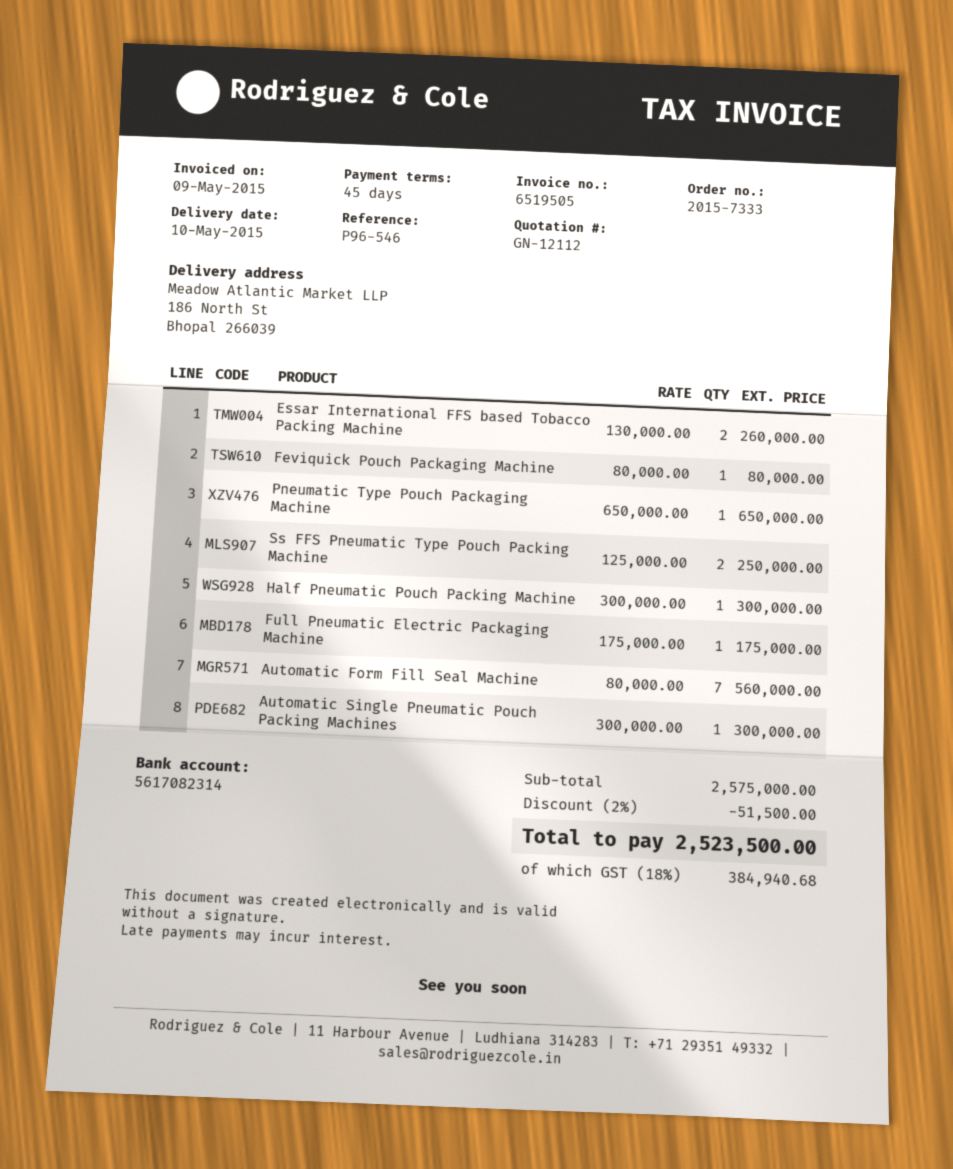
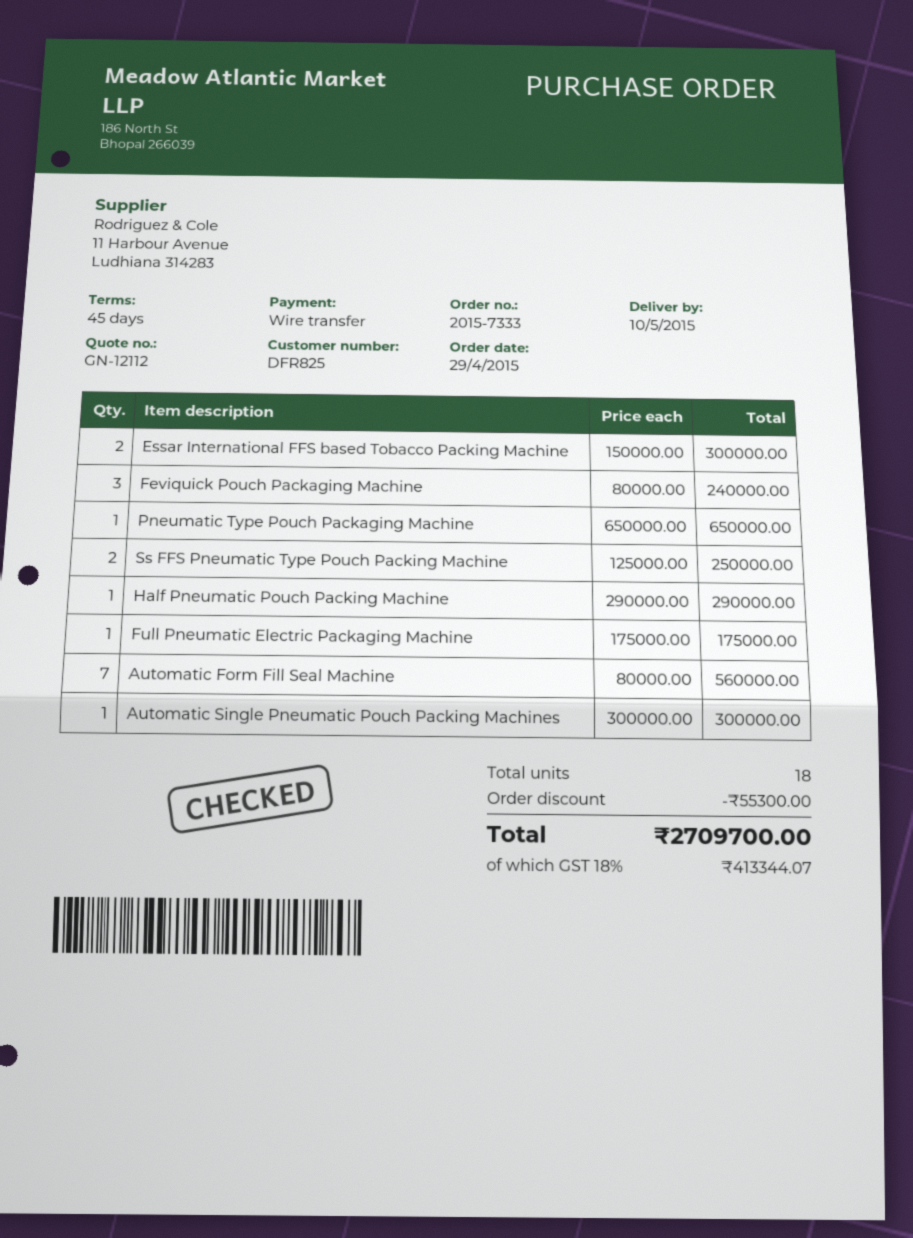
Essar International FFS based Tobacco Packing Machine: 2 x 130000.00 = 260000.00 -> 2 x 150000.00 = 300000.00
Feviquick Pouch Packaging Machine: 1 x 80000.00 = 80000.00 -> 3 x 80000.00 = 240000.00
Half Pneumatic Pouch Packing Machine: 1 x 300000.00 = 300000.00 -> 1 x 290000.00 = 290000.00
discount: 51500.00 -> 55300.00
tax: 18% = 384940.68 -> 18% = 413344.07
total: 2523500.00 -> 2709700.00

